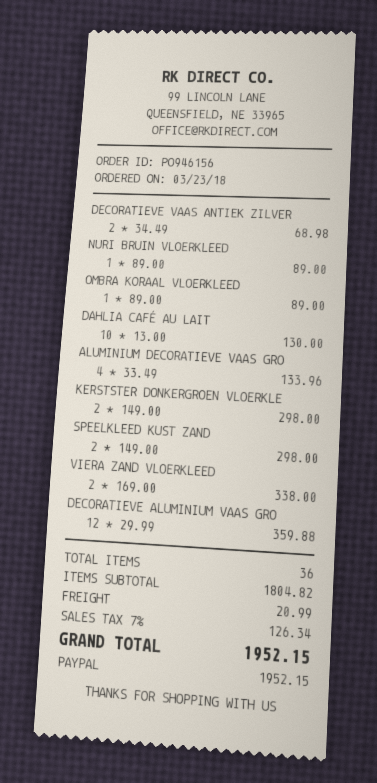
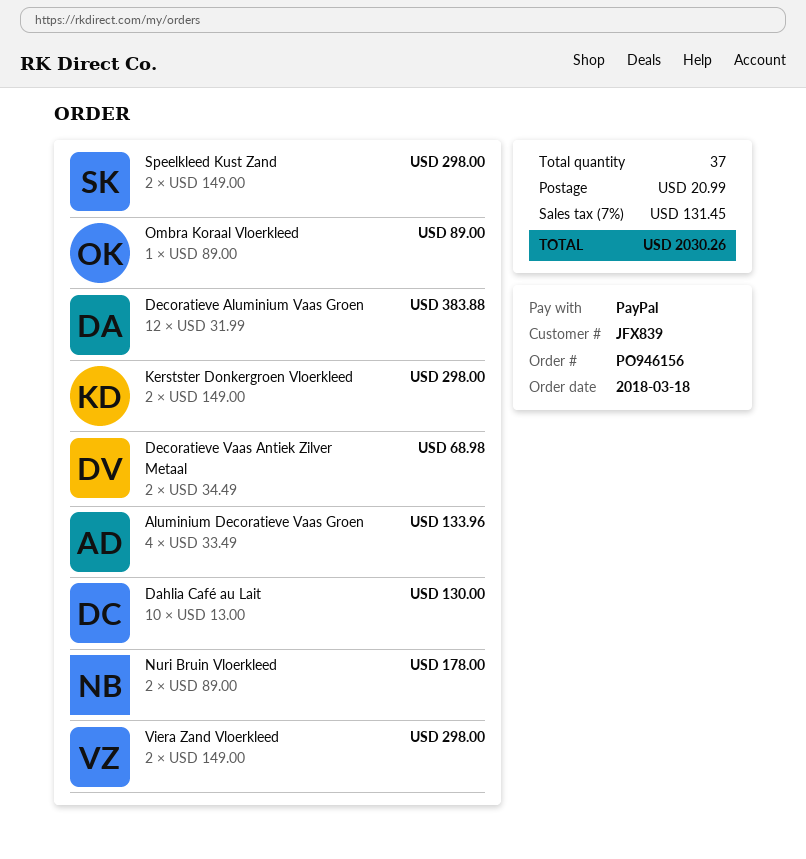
order date: 2018-03-23 -> 2018-03-18
NURI BRUIN VLOERKLEED: 1 x 89.00 = 89.00 -> 2 x 89.00 = 178.00
VIERA ZAND VLOERKLEED: 2 x 169.00 = 338.00 -> 2 x 149.00 = 298.00
DECORATIEVE ALUMINIUM VAAS GRO: 12 x 29.99 = 359.88 -> 12 x 31.99 = 383.88
total quantity: 36 -> 37
tax: 7% = 126.34 -> 7% = 131.45
total: 1952.15 -> 2030.26

